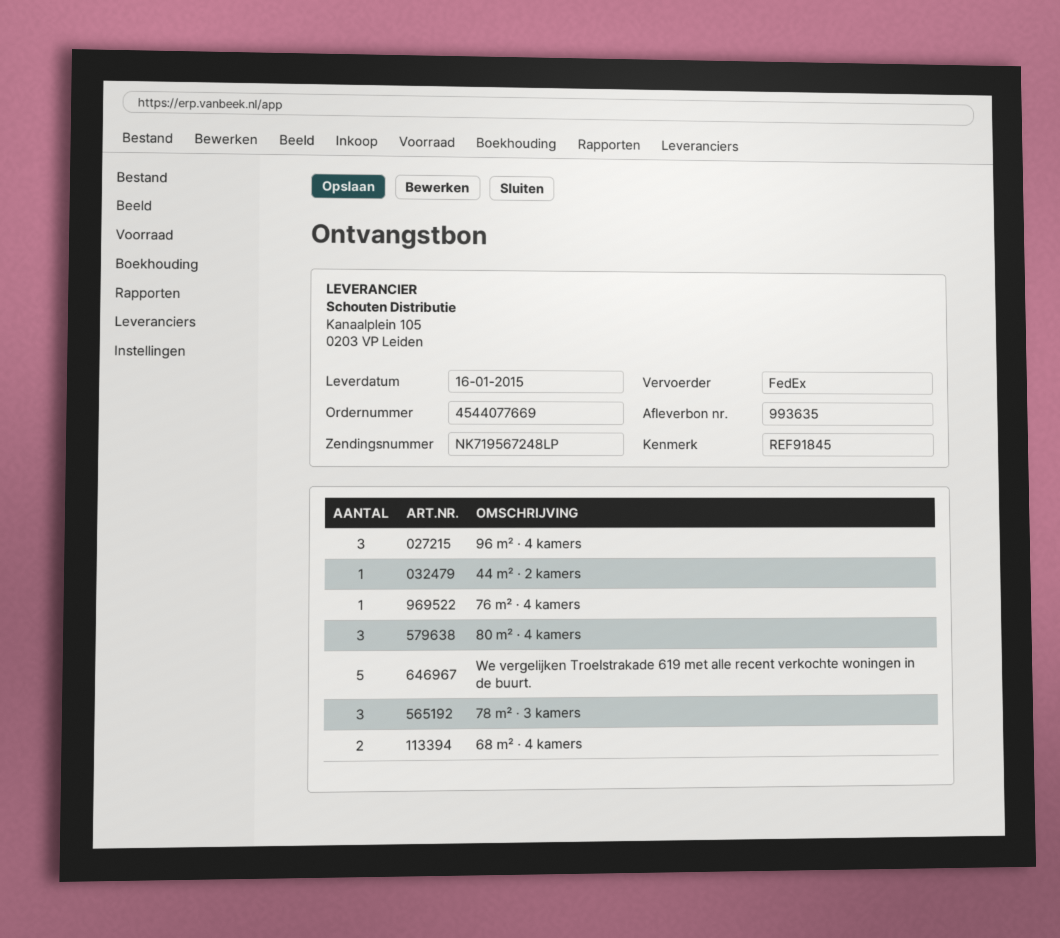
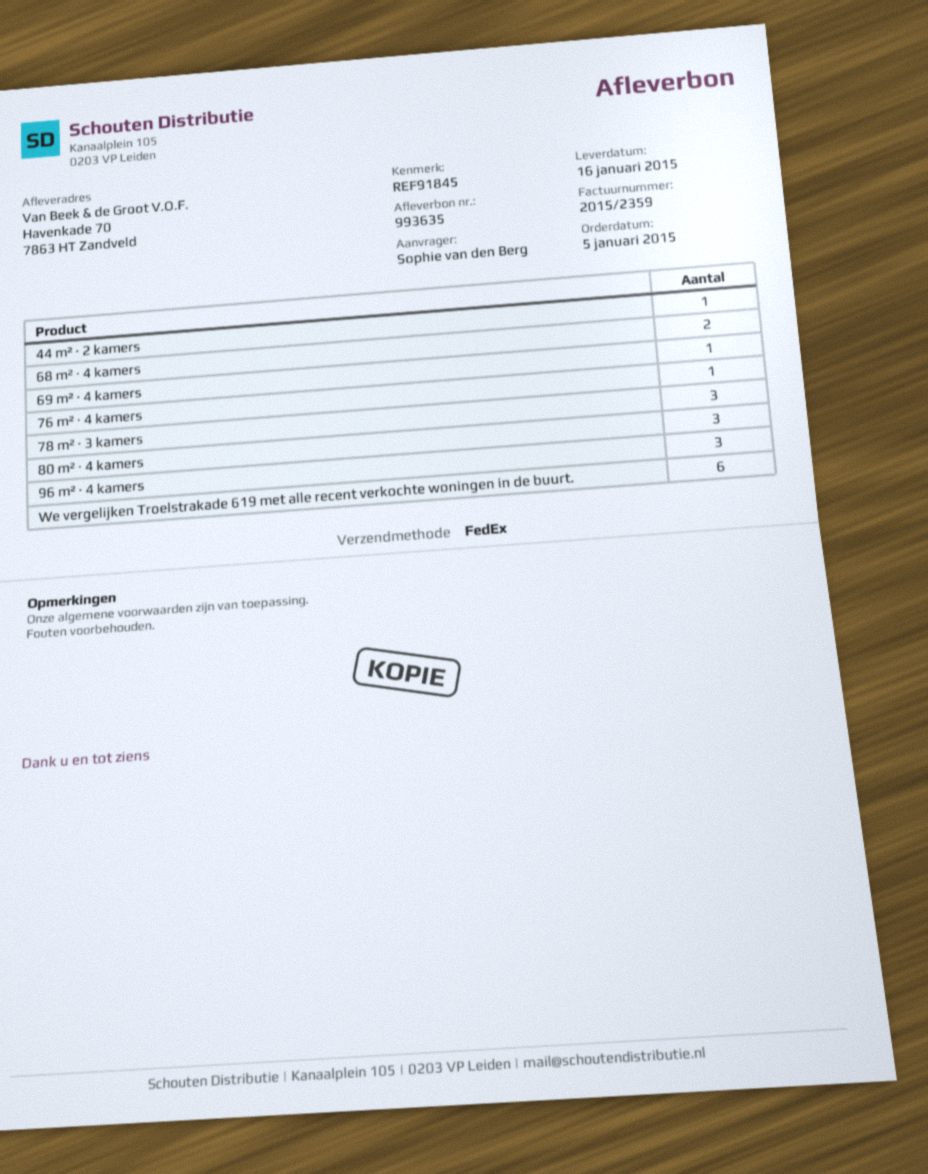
We vergelijken Troelstrakade 619 met alle recent verkochte woningen in de buurt.: 5 -> 6
69 m² · 4 kamers: none -> 1

